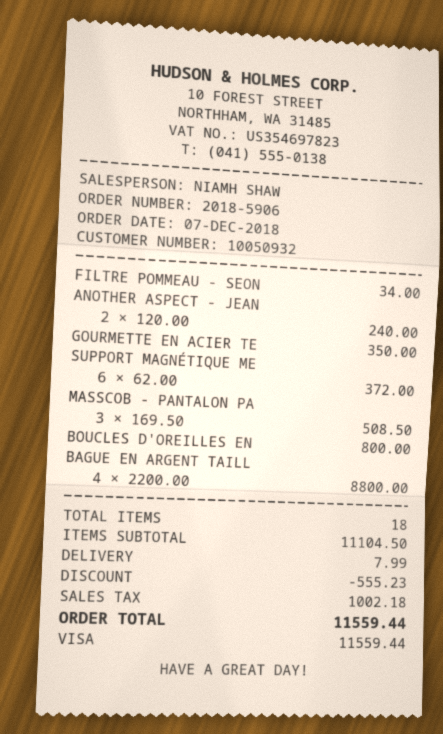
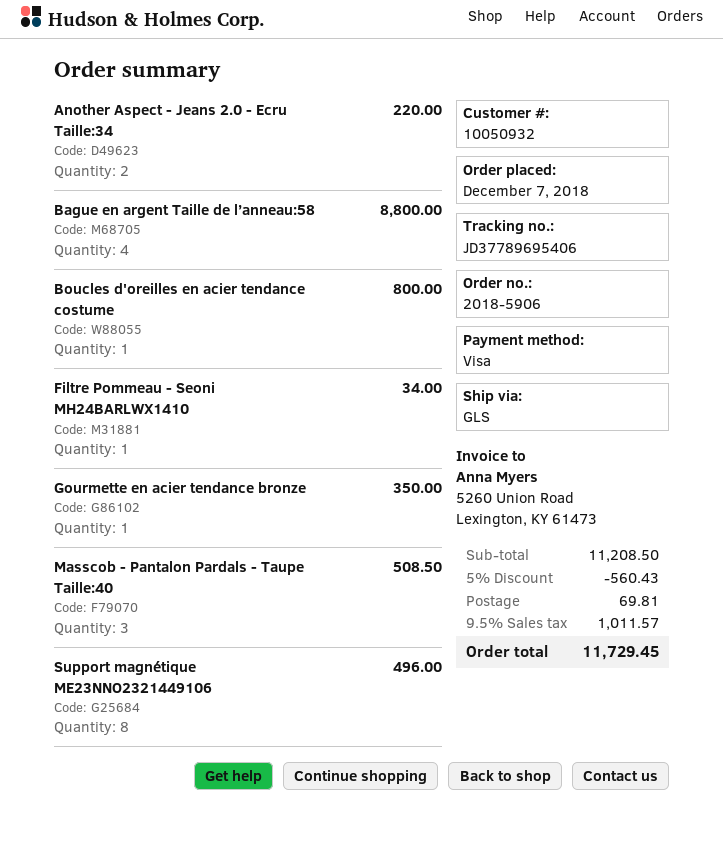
ANOTHER ASPECT - JEAN: 2 for 240.00 -> 2 for 220.00
SUPPORT MAGNÉTIQUE ME: 6 for 372.00 -> 8 for 496.00
subtotal: 11104.50 -> 11208.50
discount: 555.23 -> 560.43
shipping: 7.99 -> 69.81
tax: 1002.18 -> 1011.57
total: 11559.44 -> 11729.45

